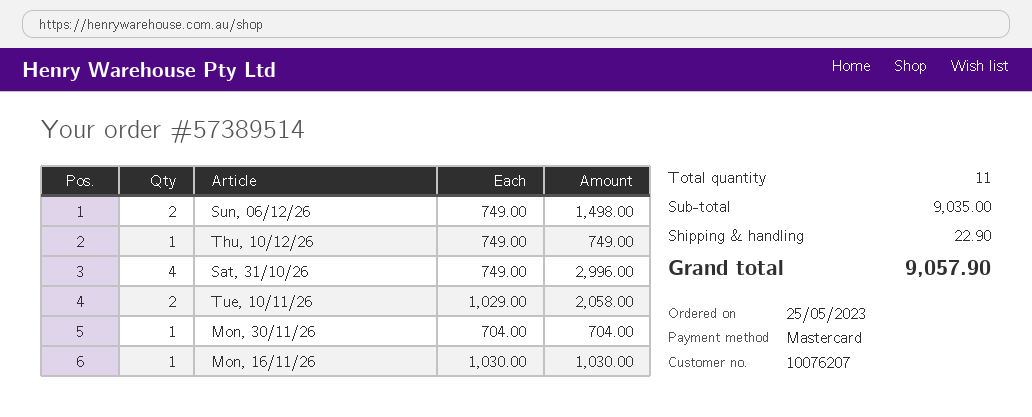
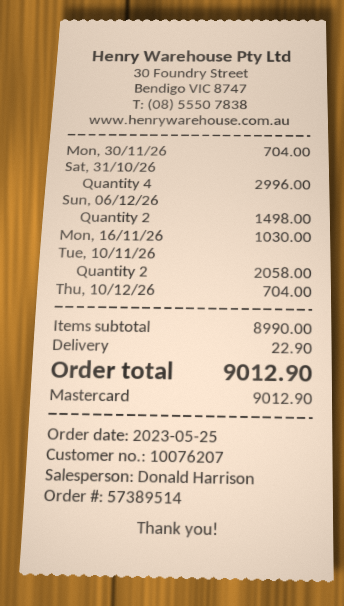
Thu, 10/12/26: 1 for 749.00 -> 1 for 704.00
subtotal: 9035.00 -> 8990.00
total: 9057.90 -> 9012.90

